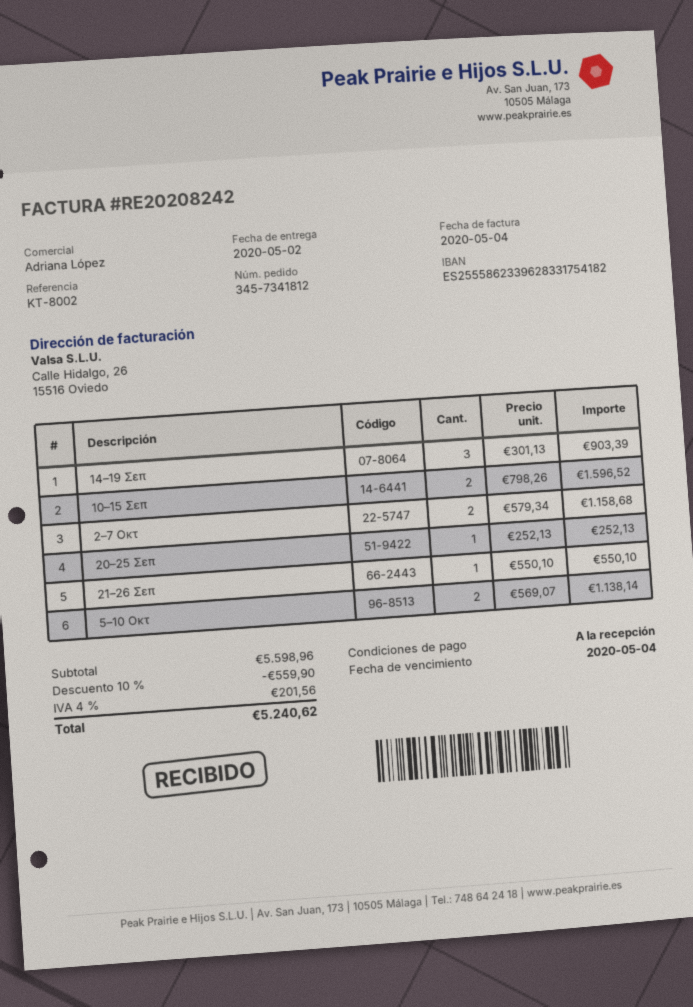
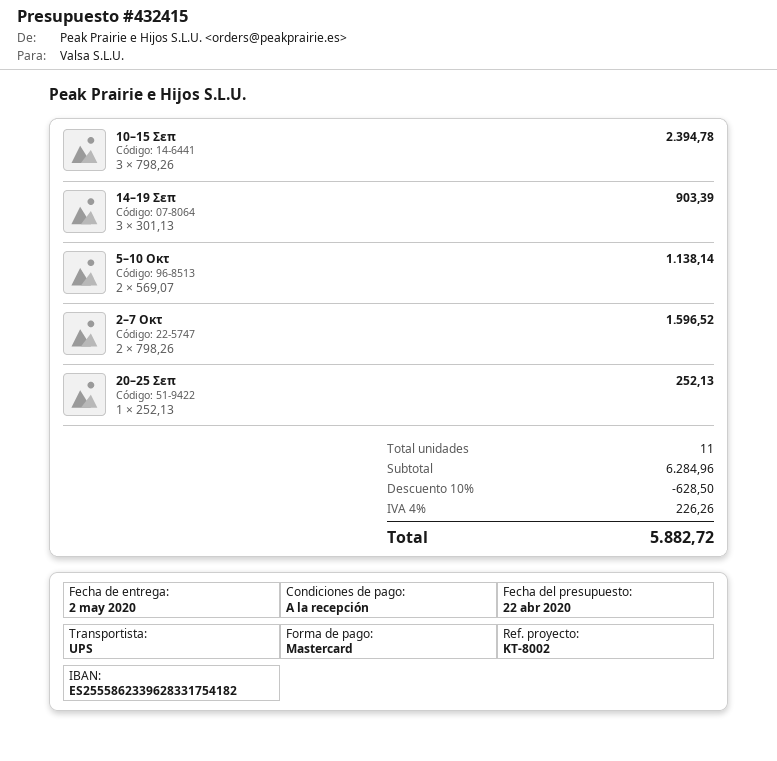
10–15 Σεπ: 2 x 798.26 = 1596.52 -> 3 x 798.26 = 2394.78
2–7 Οκτ: 2 x 579.34 = 1158.68 -> 2 x 798.26 = 1596.52
21–26 Σεπ: 1 x 550.10 = 550.10 -> none
subtotal: 5598.96 -> 6284.96
discount: 10% = 559.90 -> 10% = 628.50
tax: 4% = 201.56 -> 4% = 226.26
total: 5240.62 -> 5882.72

